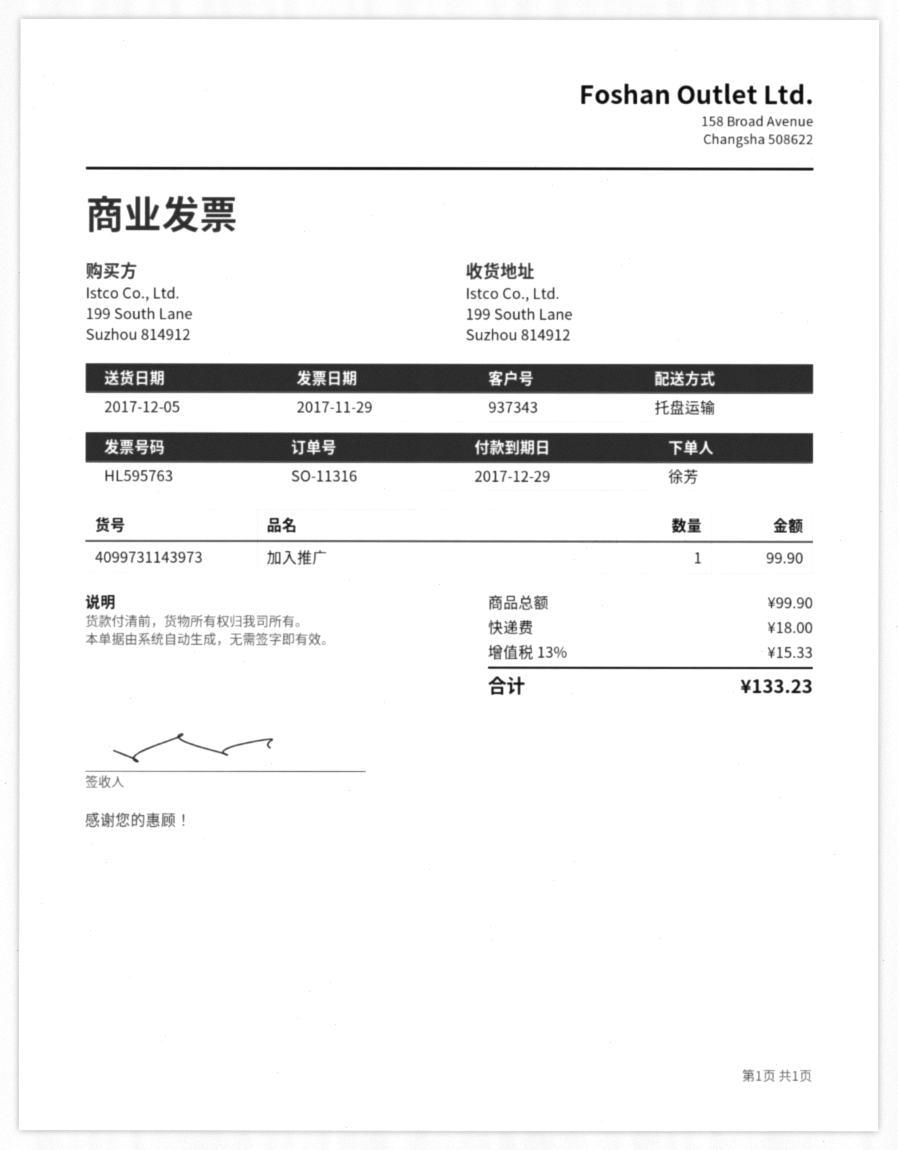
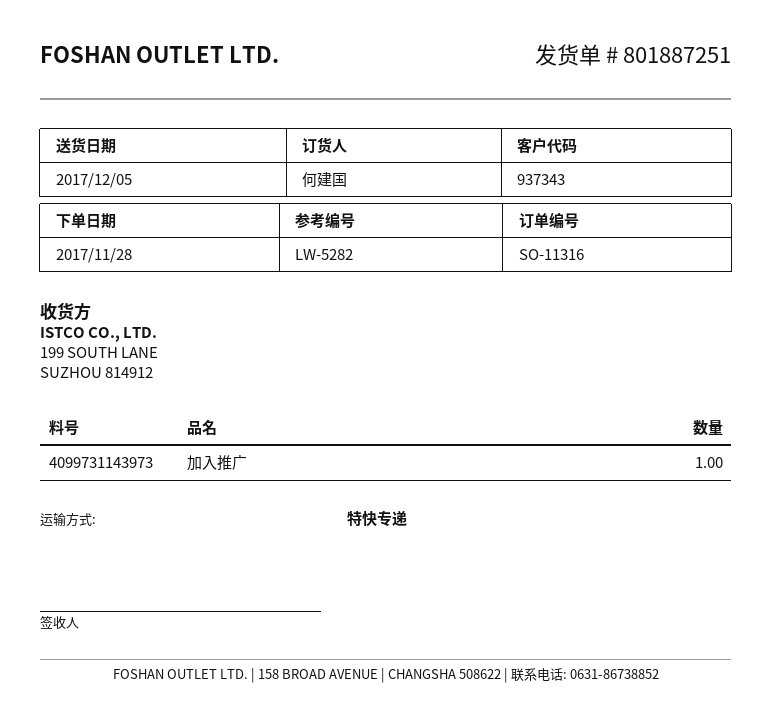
ordered by: 徐芳 -> 何建国
shipping method: pallet freight -> express

